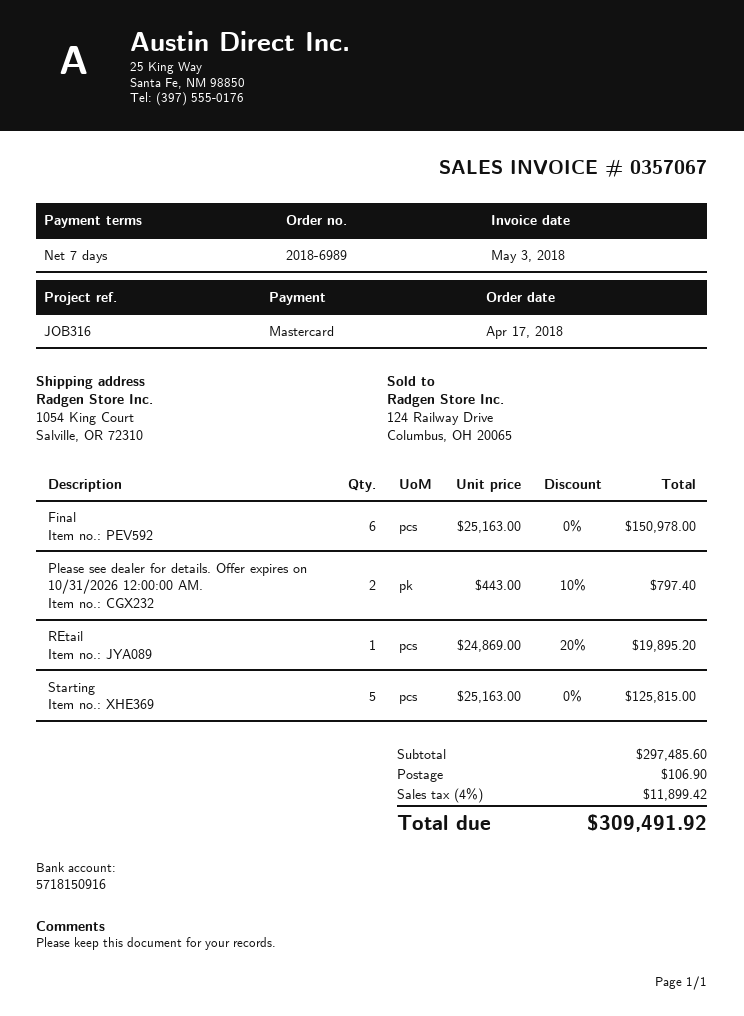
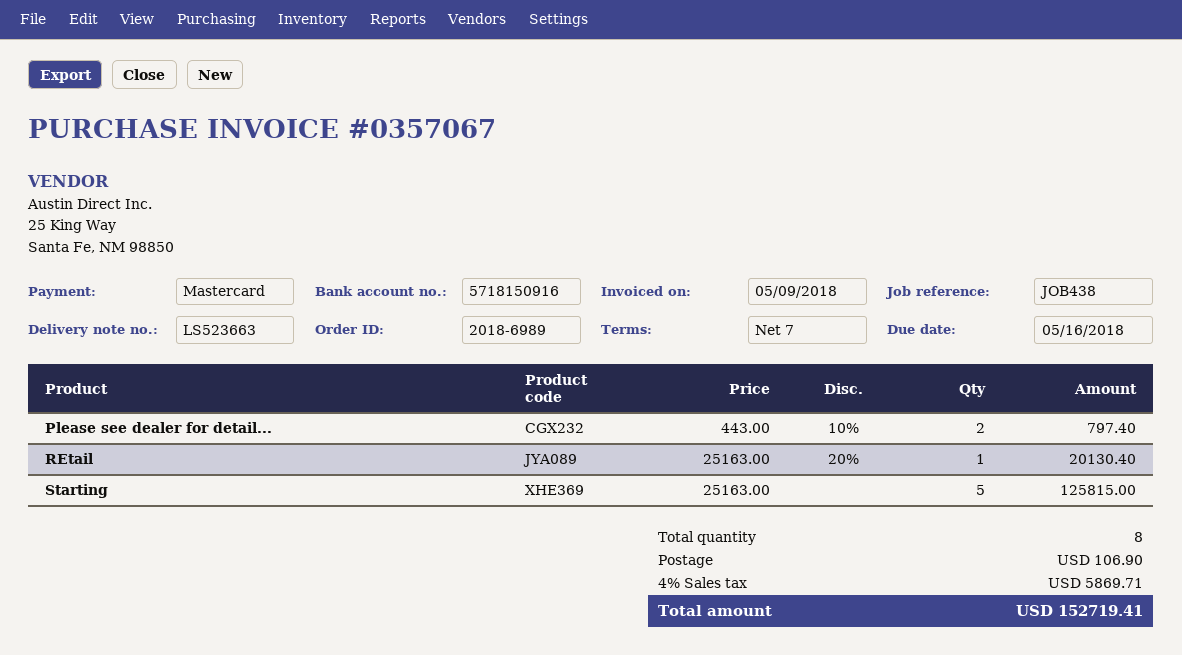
invoice date: 2018-05-03 -> 2018-05-09
reference: JOB316 -> JOB438
Final: 6 x 25163.00 = 150978.00 -> none
REtail: 1 x 24869.00 - 20% = 19895.20 -> 1 x 25163.00 - 20% = 20130.40
tax: 4% = 11899.42 -> 4% = 5869.71
total: 309491.92 -> 152719.41

